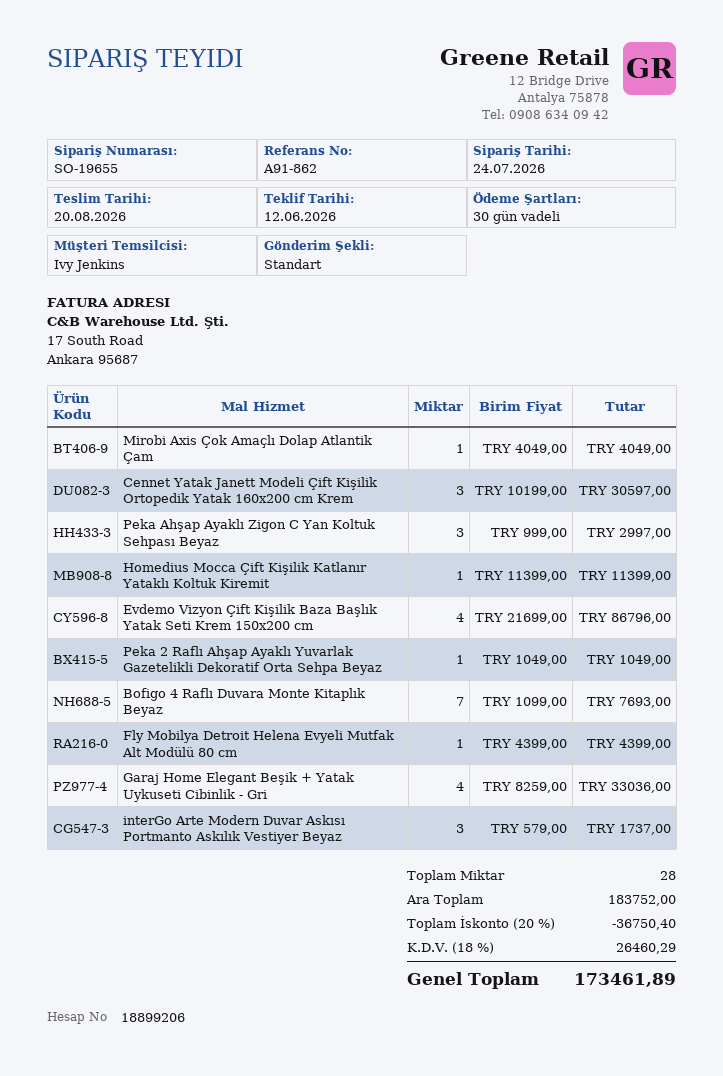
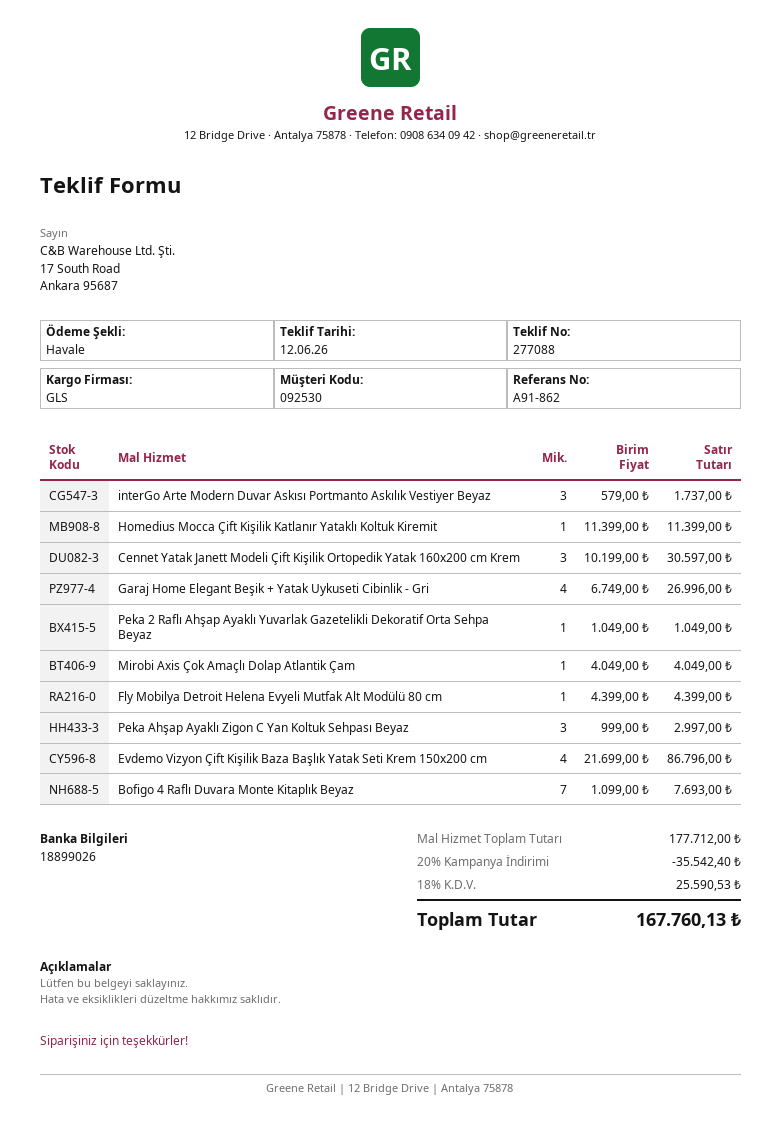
bank account: 18899206 -> 18899026
shipping method: standard -> GLS
Garaj Home Elegant Beşik + Yatak Uykuseti Cibinlik - Gri: 4 x 8259.00 = 33036.00 -> 4 x 6749.00 = 26996.00
subtotal: 183752.00 -> 177712.00
discount: 20% = 36750.40 -> 20% = 35542.40
tax: 18% = 26460.29 -> 18% = 25590.53
total: 173461.89 -> 167760.13

